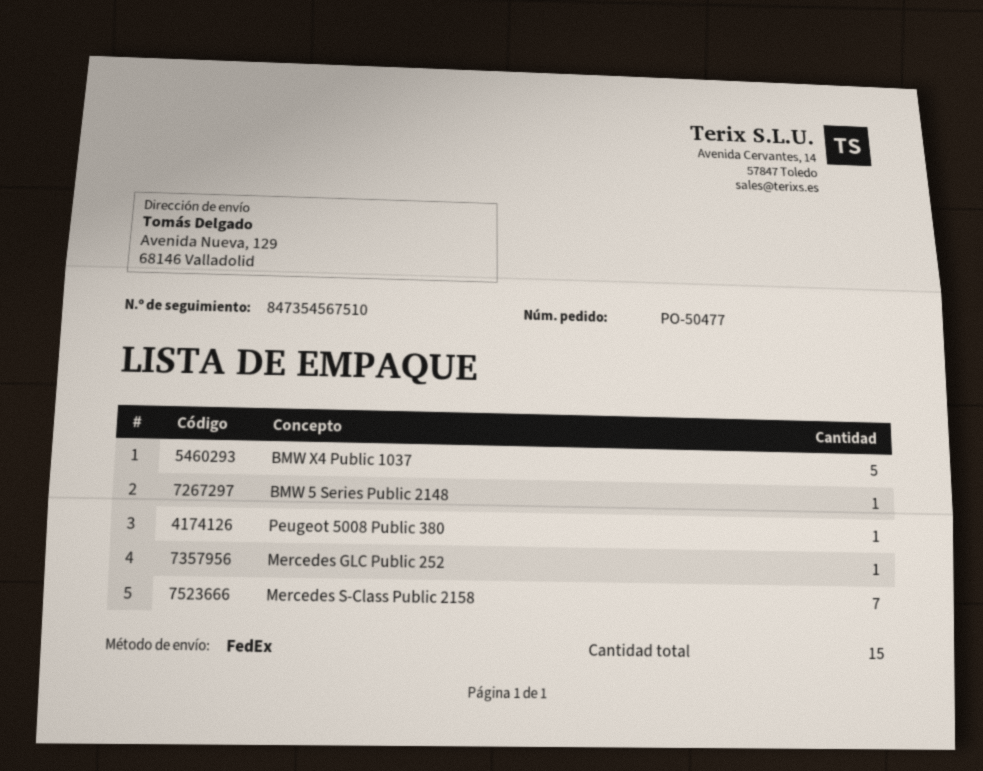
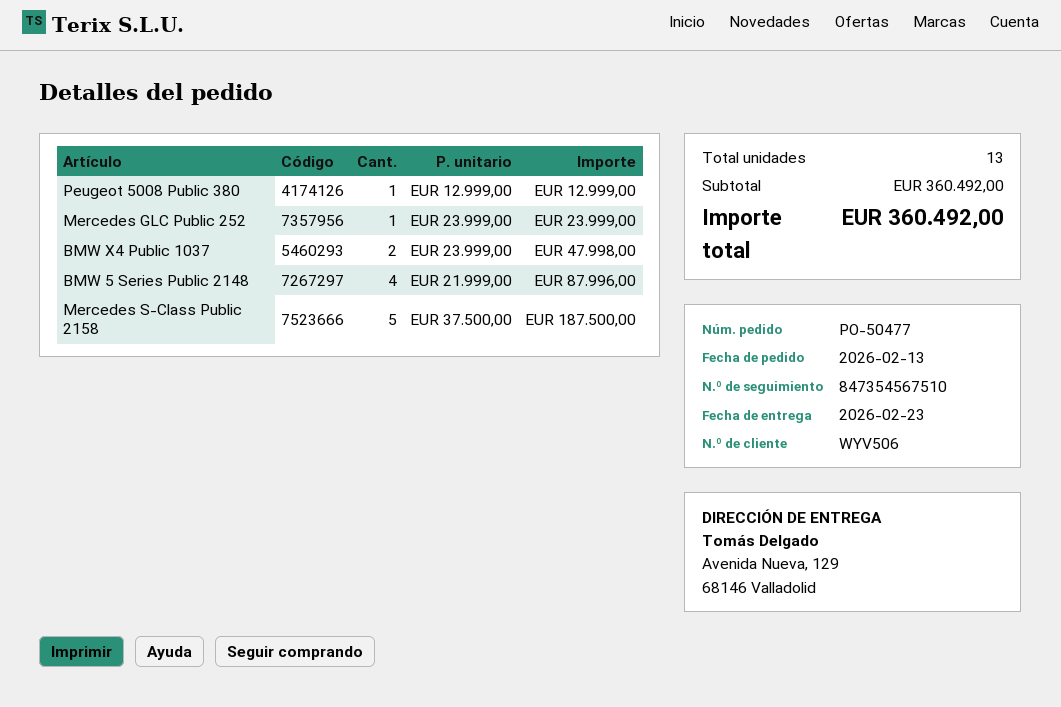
BMW X4 Public 1037: 5 -> 2
BMW 5 Series Public 2148: 1 -> 4
Mercedes S-Class Public 2158: 7 -> 5
total quantity: 15 -> 13

